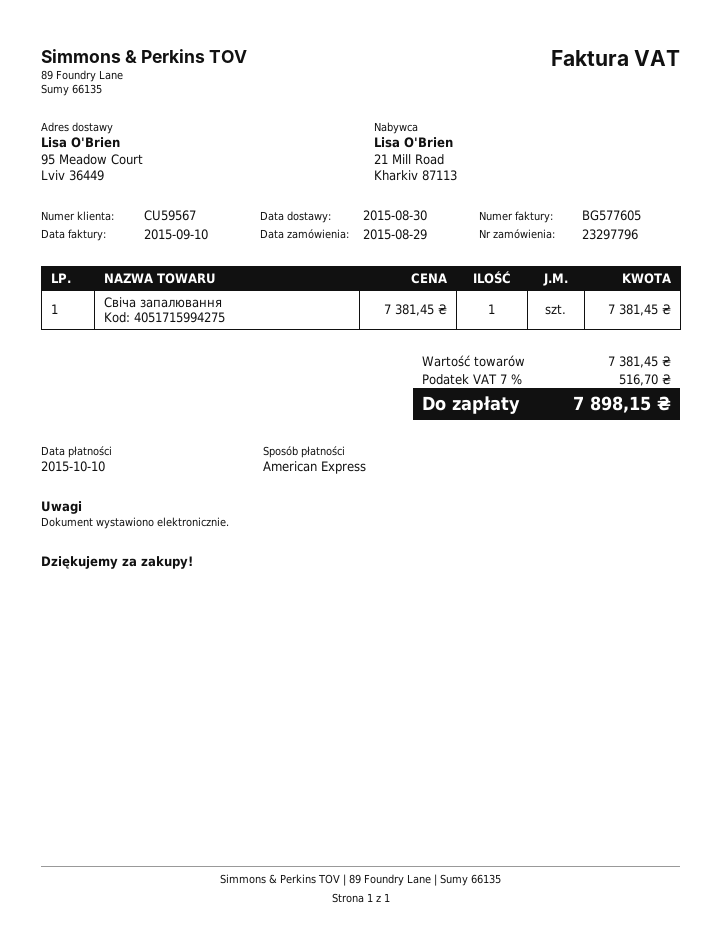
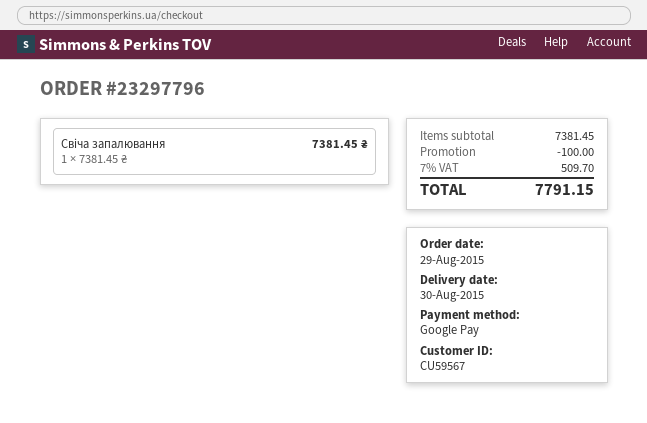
payment method: American Express -> Google Pay
discount: none -> 100.00
tax: 7% = 516.70 -> 7% = 509.70
total: 7898.15 -> 7791.15

